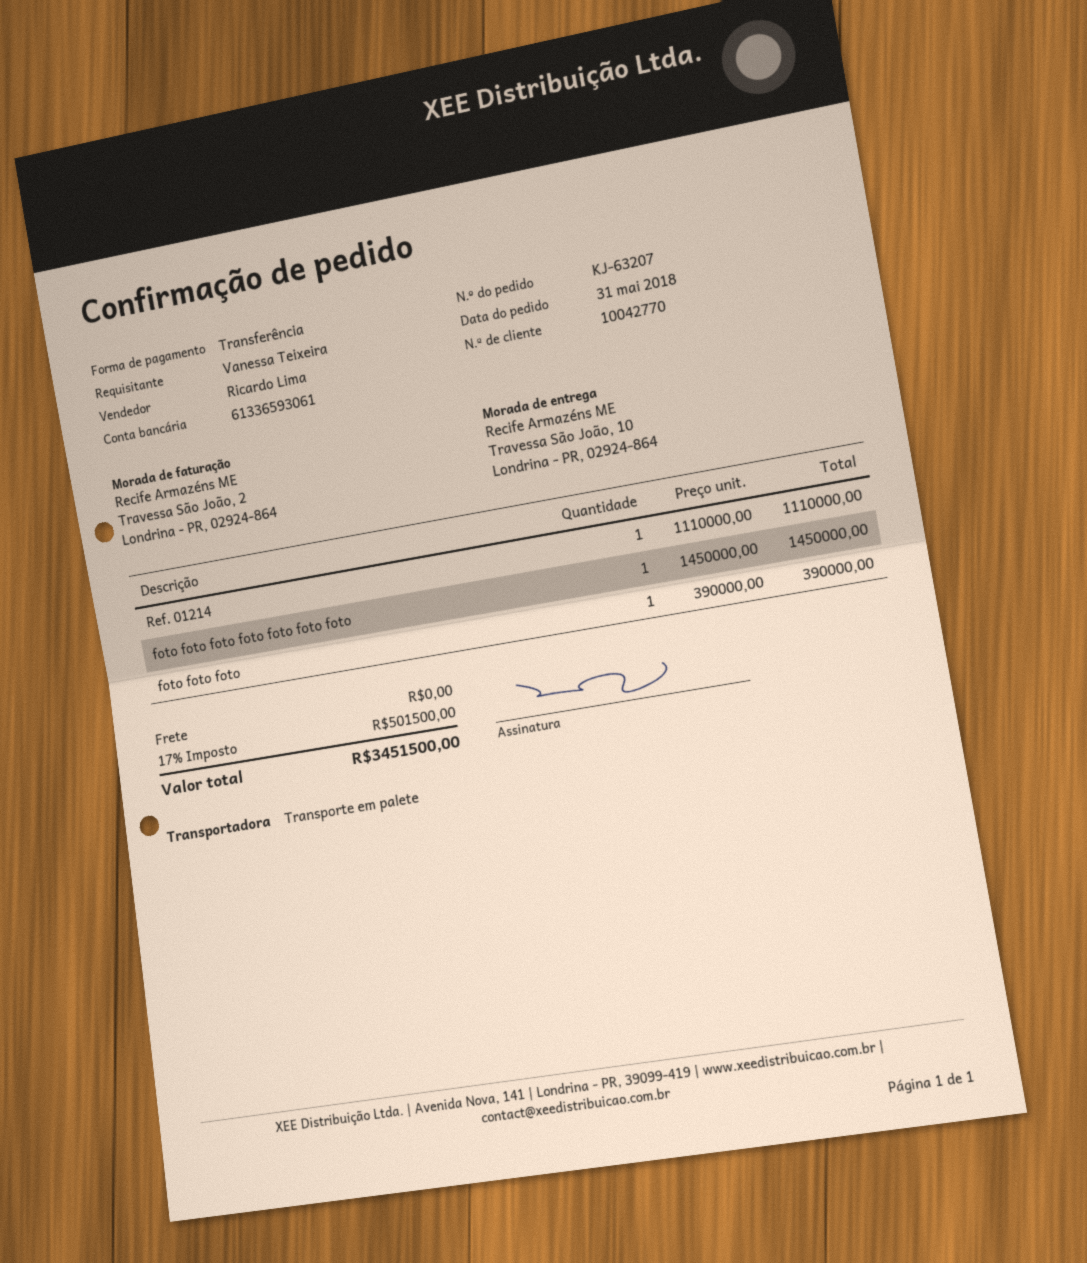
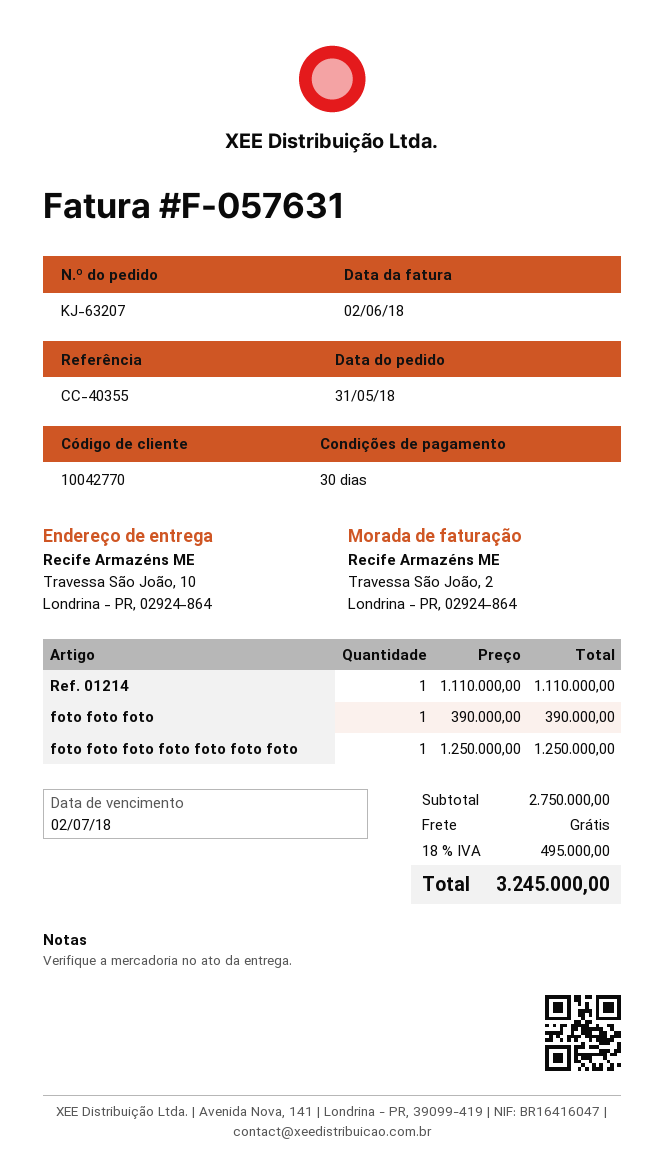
foto foto foto foto foto foto foto: 1 x 1450000.00 = 1450000.00 -> 1 x 1250000.00 = 1250000.00
tax: 17% = 501500.00 -> 18% = 495000.00
total: 3451500.00 -> 3245000.00

